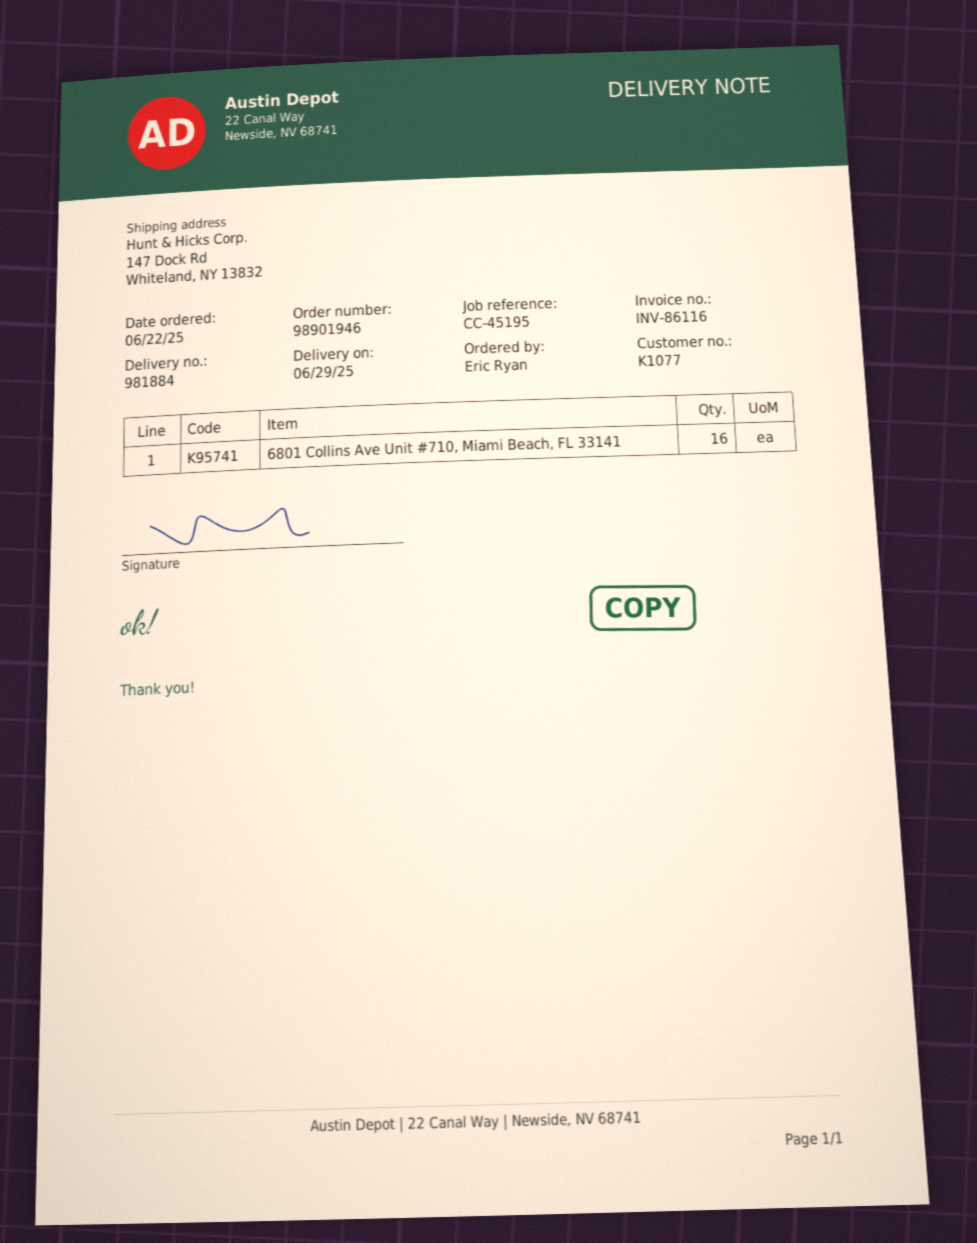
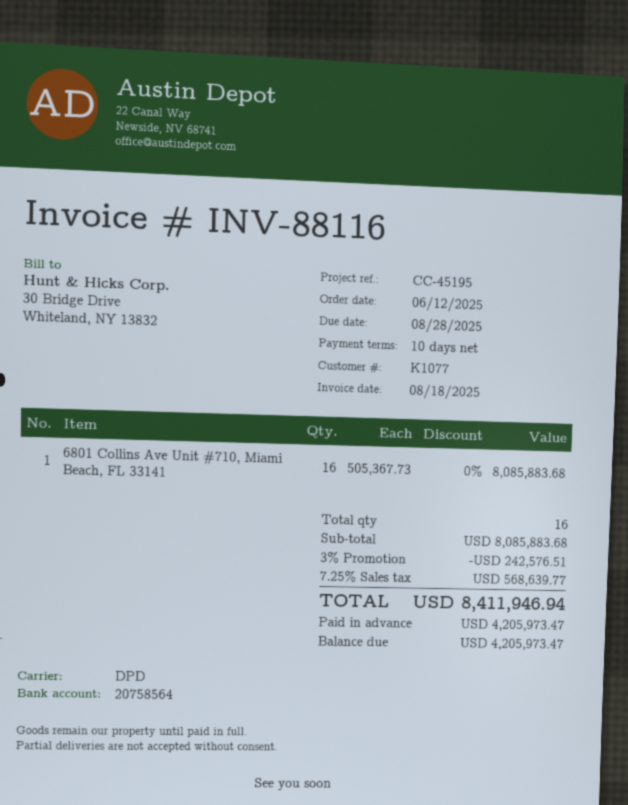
order date: 2025-06-22 -> 2025-06-12
invoice number: INV-86116 -> INV-88116

